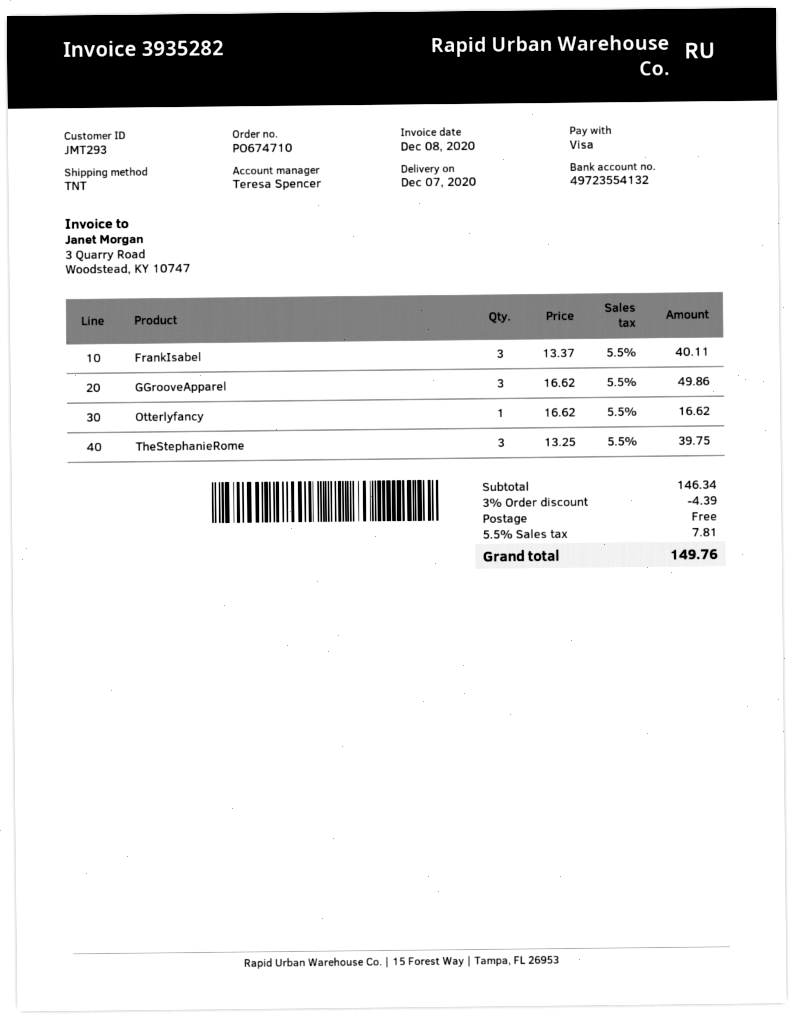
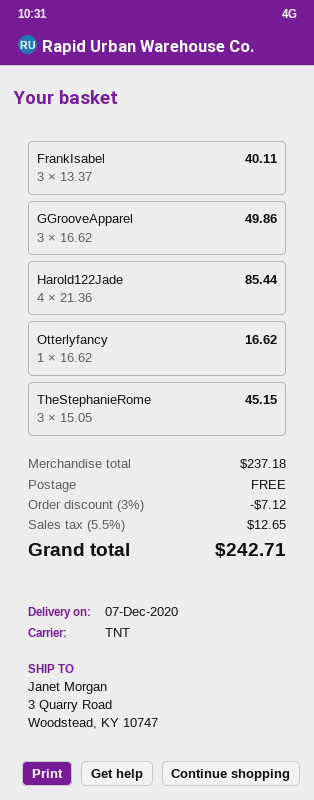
TheStephanieRome: 3 x 13.25 = 39.75 -> 3 x 15.05 = 45.15
Harold122Jade: none -> 4 x 21.36 = 85.44
subtotal: 146.34 -> 237.18
discount: 3% = 4.39 -> 3% = 7.12
tax: 5.5% = 7.81 -> 5.5% = 12.65
total: 149.76 -> 242.71

